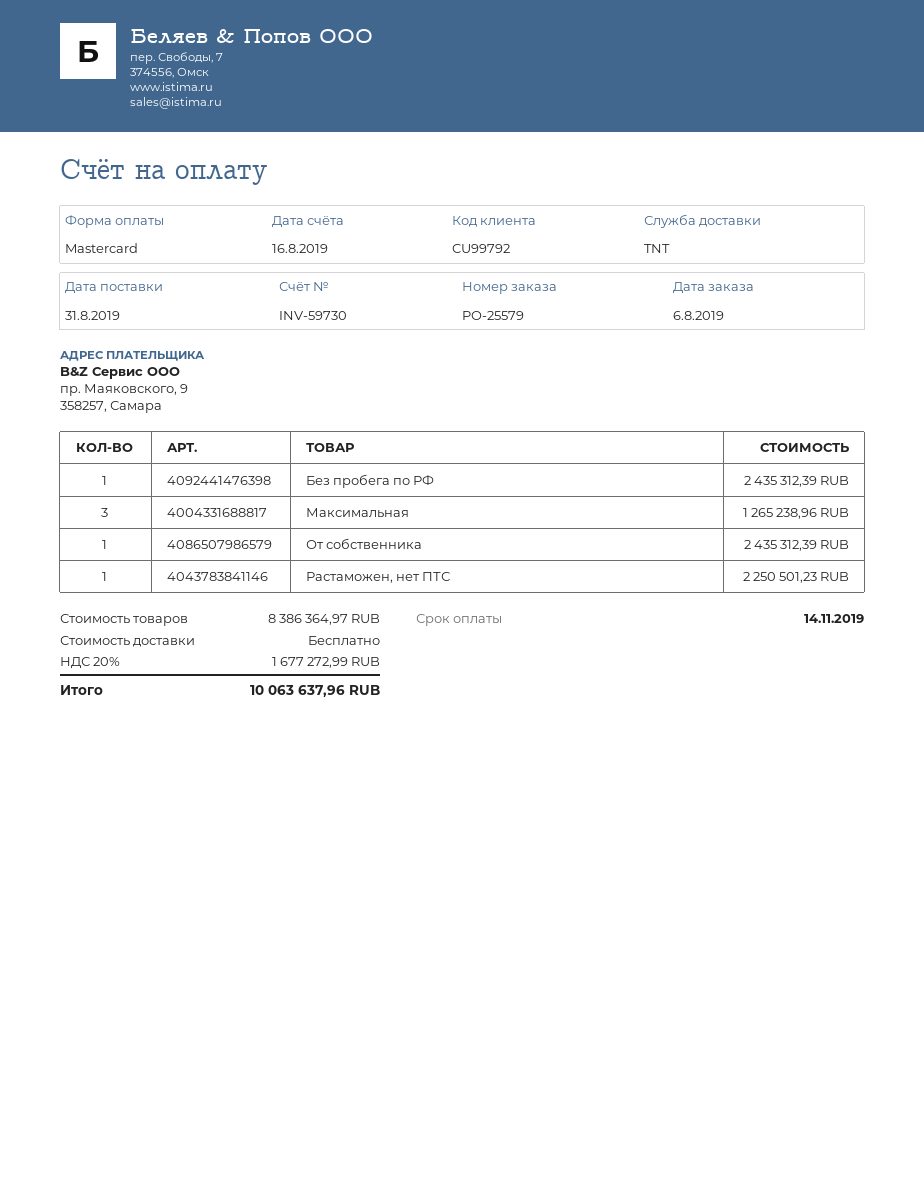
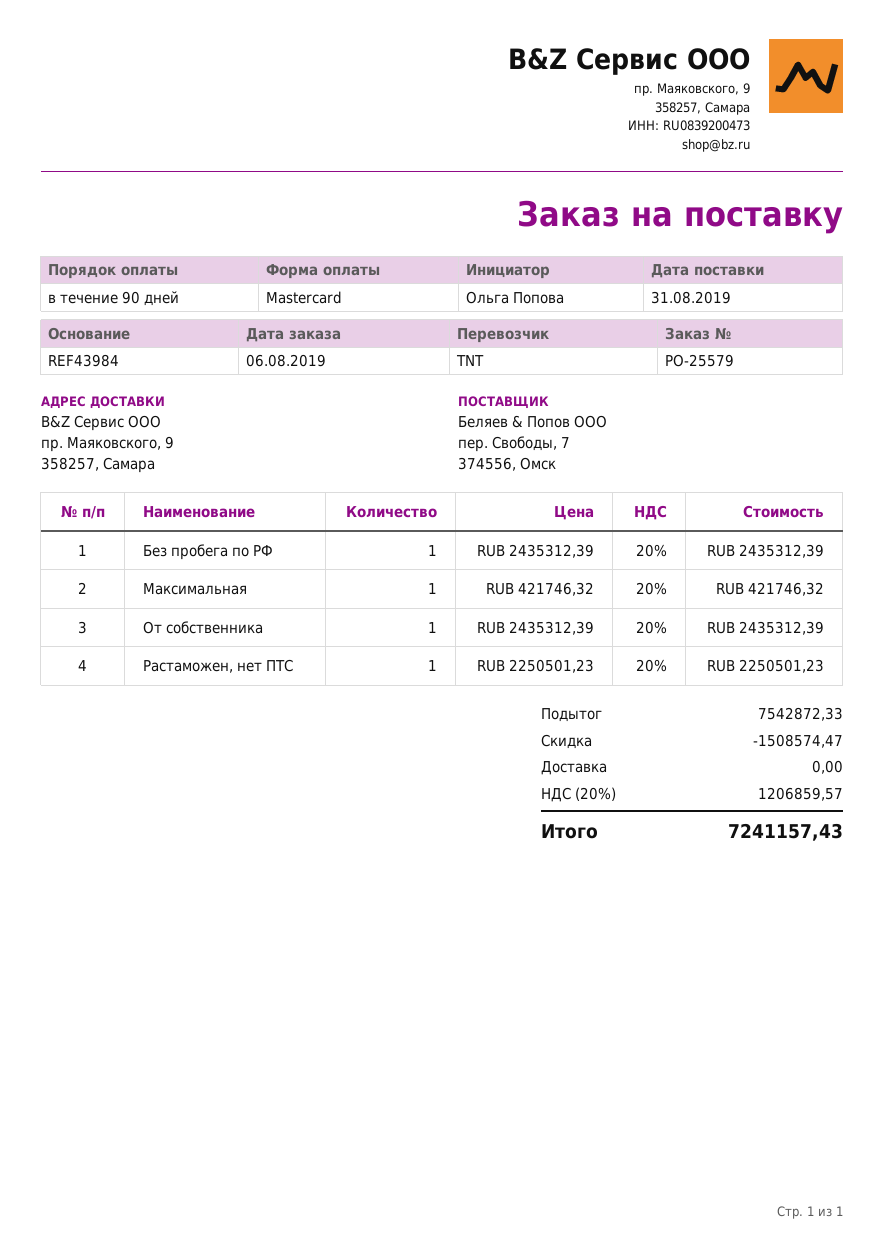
Максимальная: 3 for 1265238.96 -> 1 for 421746.32
subtotal: 8386364.97 -> 7542872.33
discount: none -> 1508574.47
tax: 20% = 1677272.99 -> 20% = 1206859.57
total: 10063637.96 -> 7241157.43

